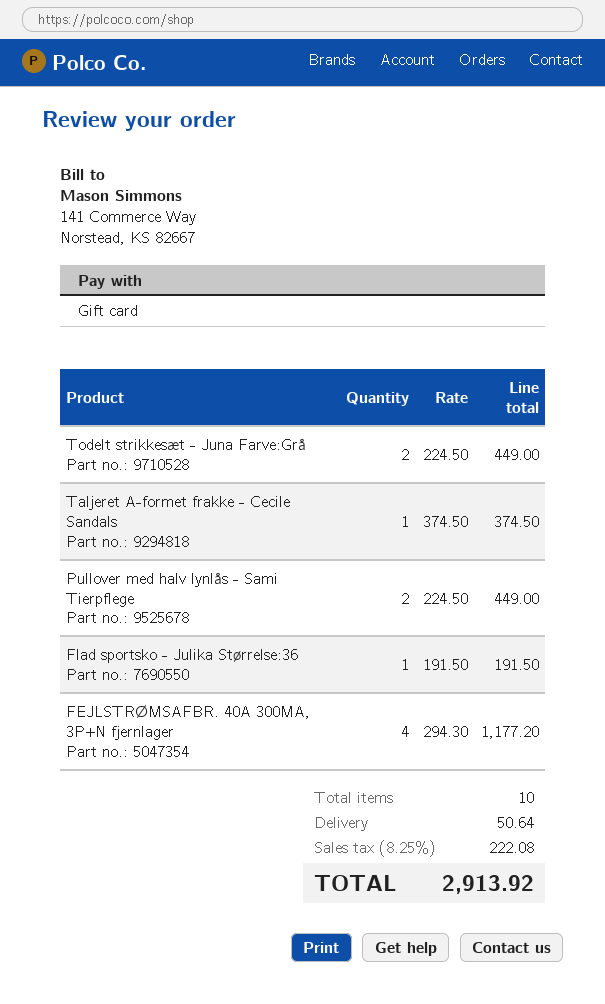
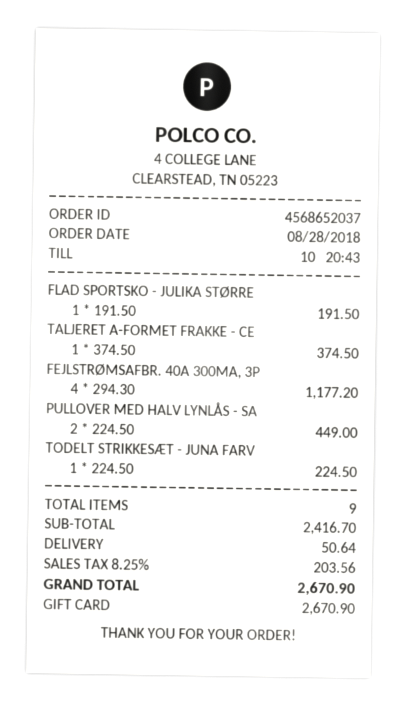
Todelt strikkesæt - Juna Farve:Grå: 2 x 224.50 = 449.00 -> 1 x 224.50 = 224.50
total quantity: 10 -> 9
tax: 8.25% = 222.08 -> 8.25% = 203.56
total: 2913.92 -> 2670.90

